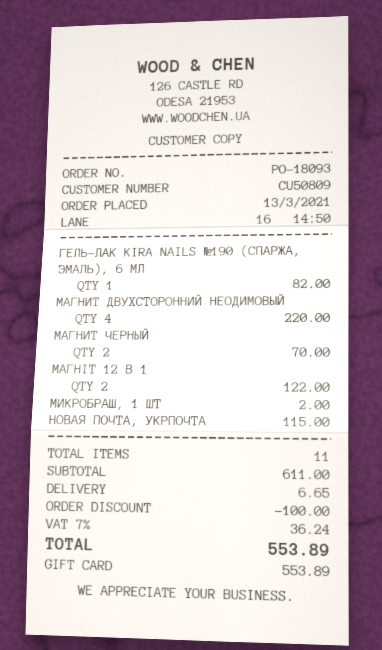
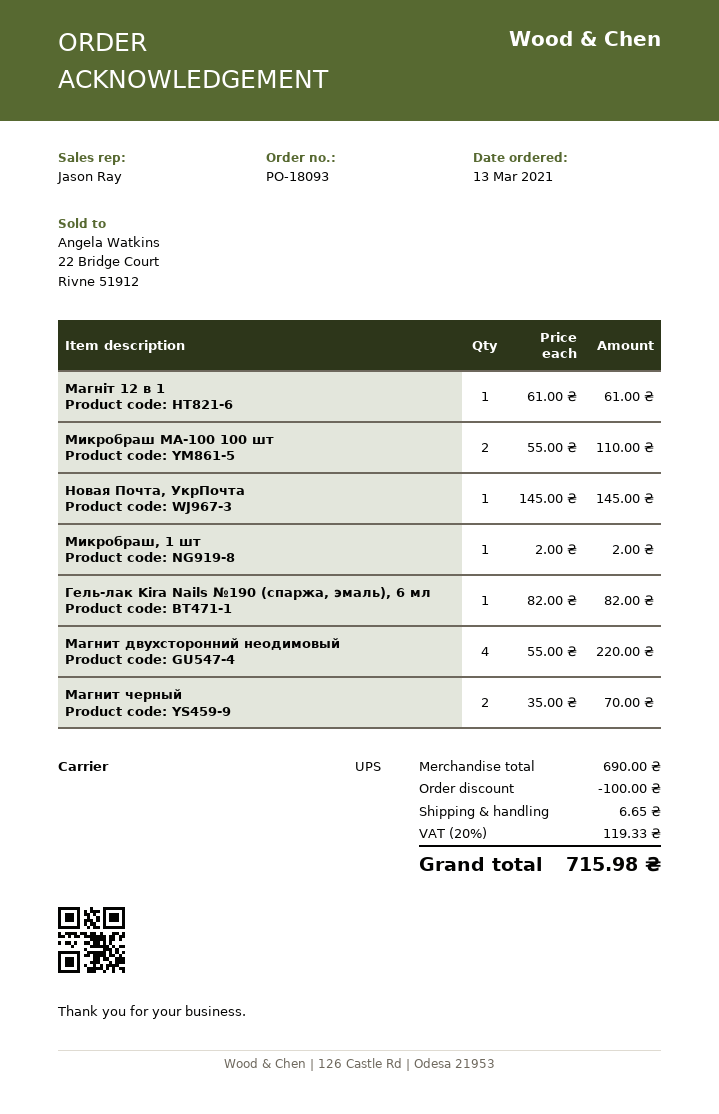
МАГНІТ 12 В 1: 2 for 122.00 -> 1 for 61.00
НОВАЯ ПОЧТА, УКРПОЧТА: 1 for 115.00 -> 1 for 145.00
Микробраш МА-100 100 шт: none -> 2 for 110.00
subtotal: 611.00 -> 690.00
tax: 7% = 36.24 -> 20% = 119.33
total: 553.89 -> 715.98

